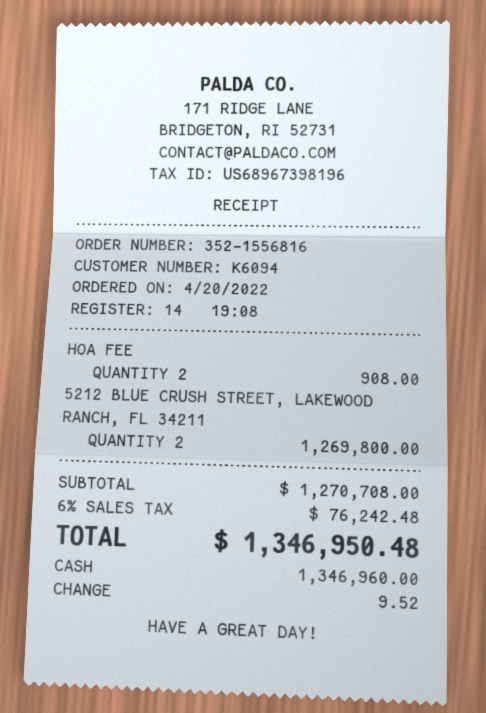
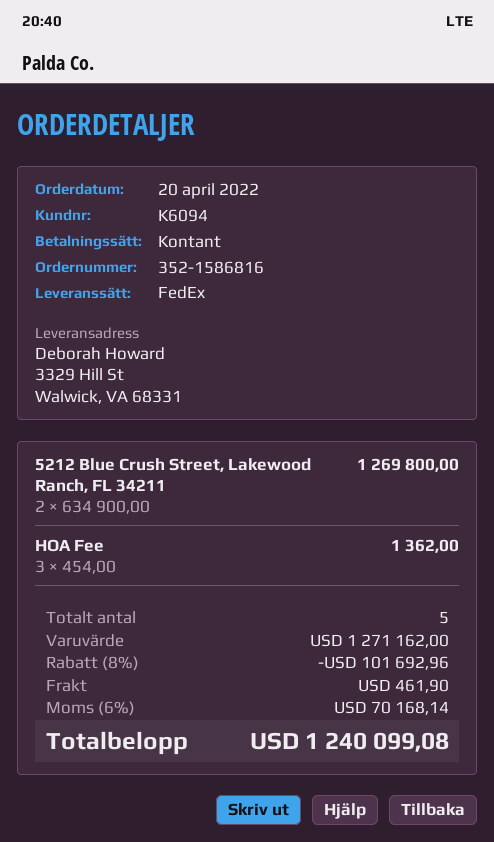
order number: 352-1556816 -> 352-1586816
HOA FEE: 2 for 908.00 -> 3 for 1362.00
subtotal: 1270708.00 -> 1271162.00
discount: none -> 8% = 101692.96
shipping: none -> 461.90
tax: 6% = 76242.48 -> 6% = 70168.14
total: 1346950.48 -> 1240099.08

